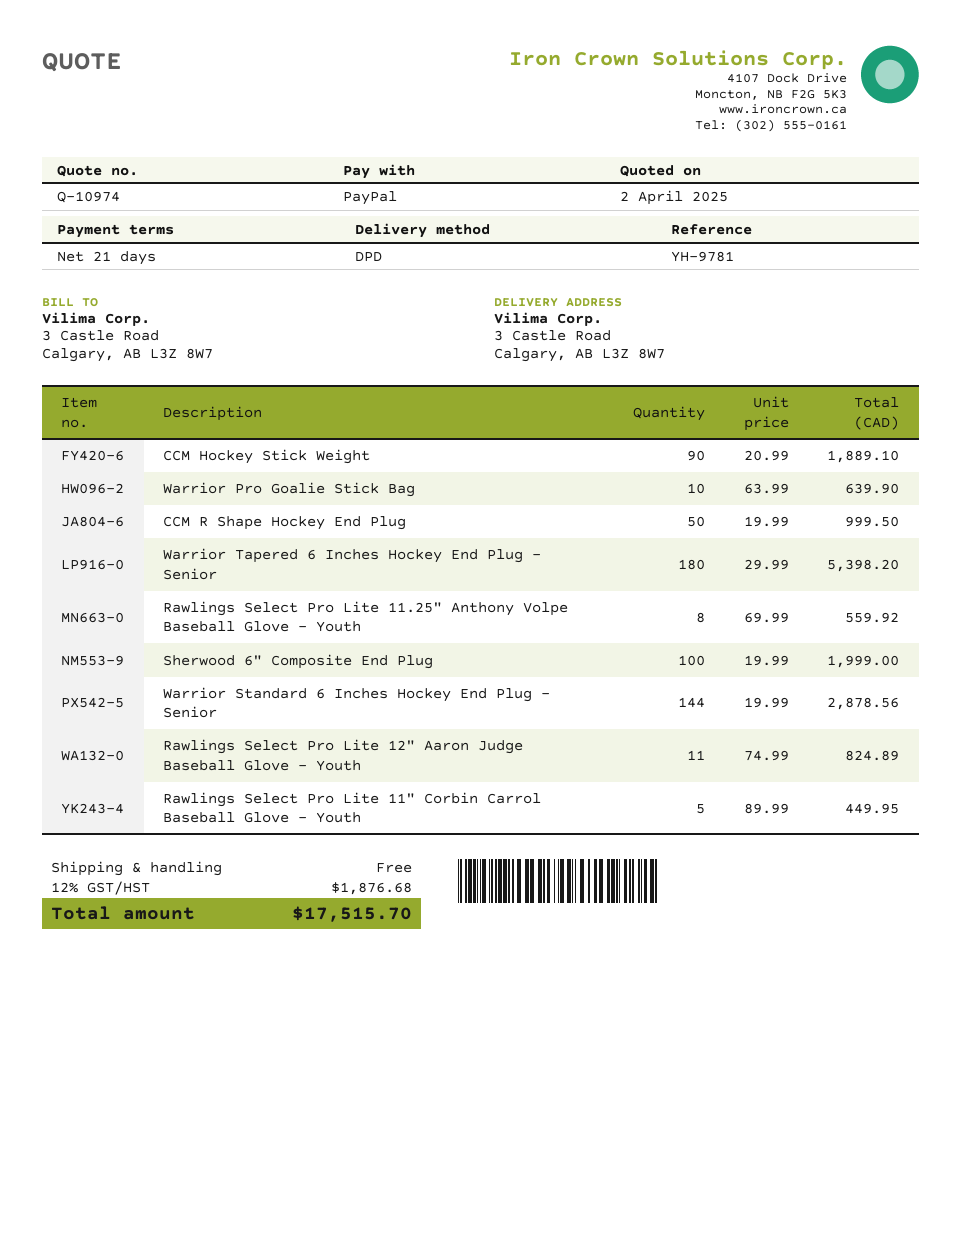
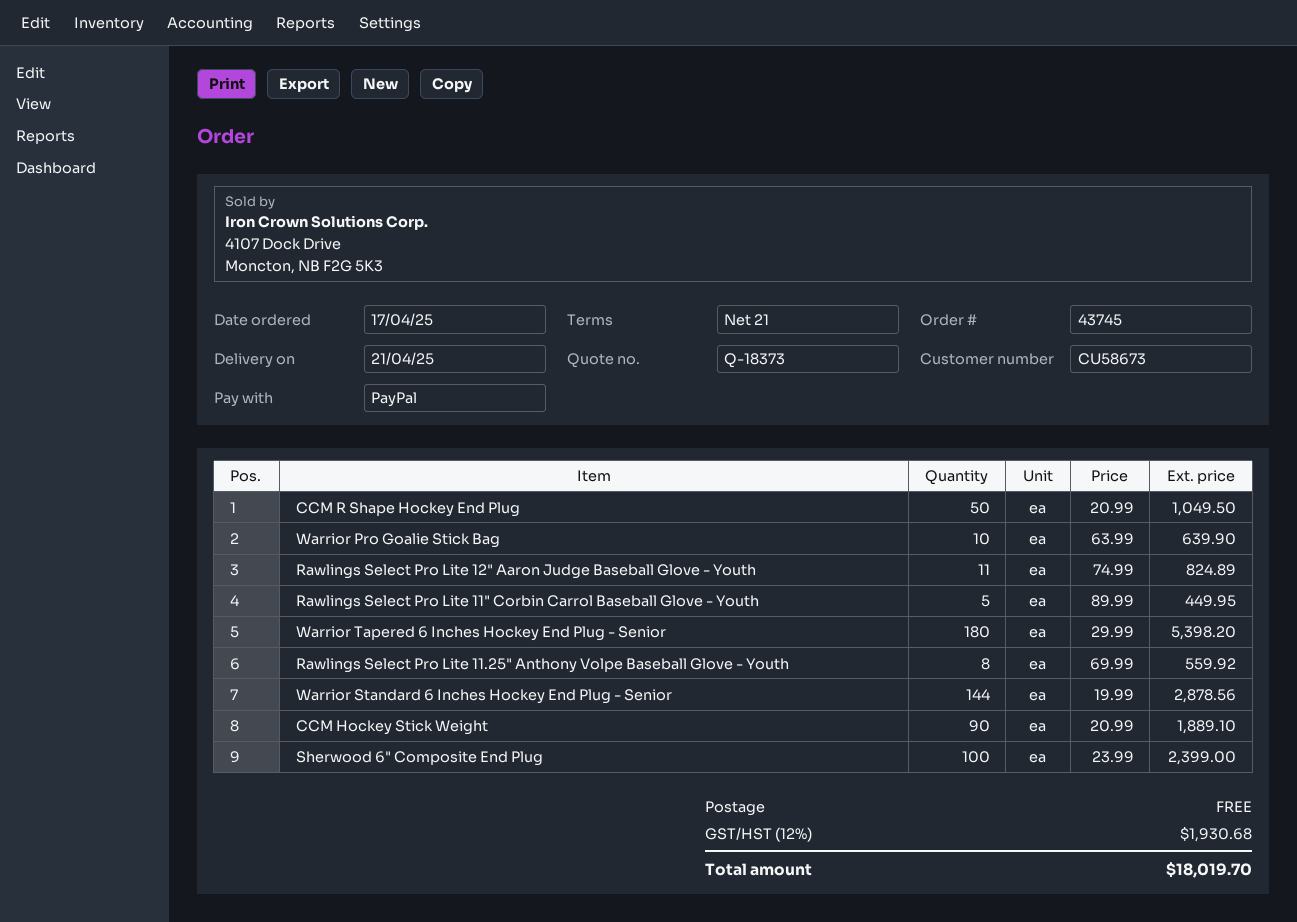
quote number: Q-10974 -> Q-18373
CCM R Shape Hockey End Plug: 50 x 19.99 = 999.50 -> 50 x 20.99 = 1049.50
Sherwood 6" Composite End Plug: 100 x 19.99 = 1999.00 -> 100 x 23.99 = 2399.00
tax: 12% = 1876.68 -> 12% = 1930.68
total: 17515.70 -> 18019.70

